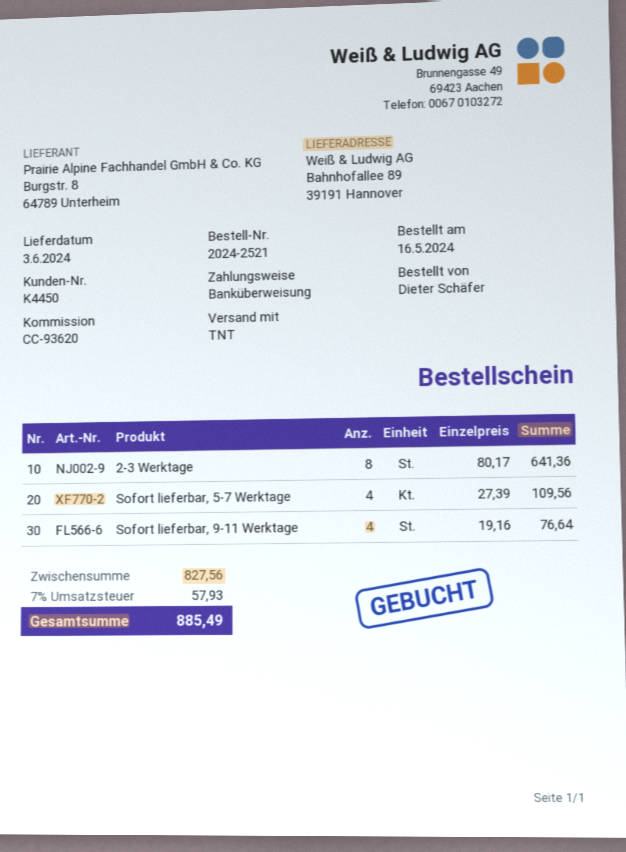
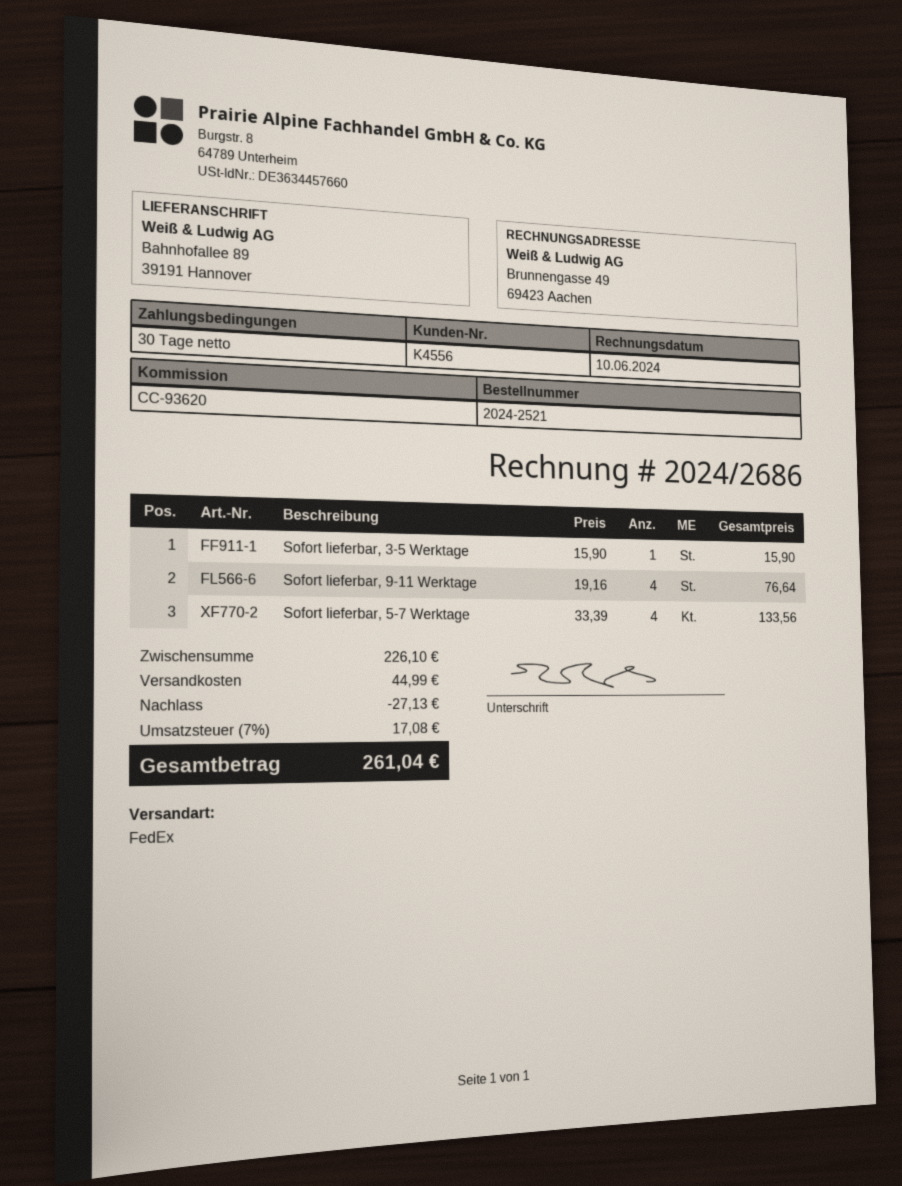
customer number: K4450 -> K4556
shipping method: TNT -> FedEx
2-3 Werktage: 8 x 80.17 = 641.36 -> none
Sofort lieferbar, 5-7 Werktage: 4 x 27.39 = 109.56 -> 4 x 33.39 = 133.56
Sofort lieferbar, 3-5 Werktage: none -> 1 x 15.90 = 15.90
subtotal: 827.56 -> 226.10
discount: none -> 27.13
shipping: none -> 44.99
tax: 7% = 57.93 -> 7% = 17.08
total: 885.49 -> 261.04

